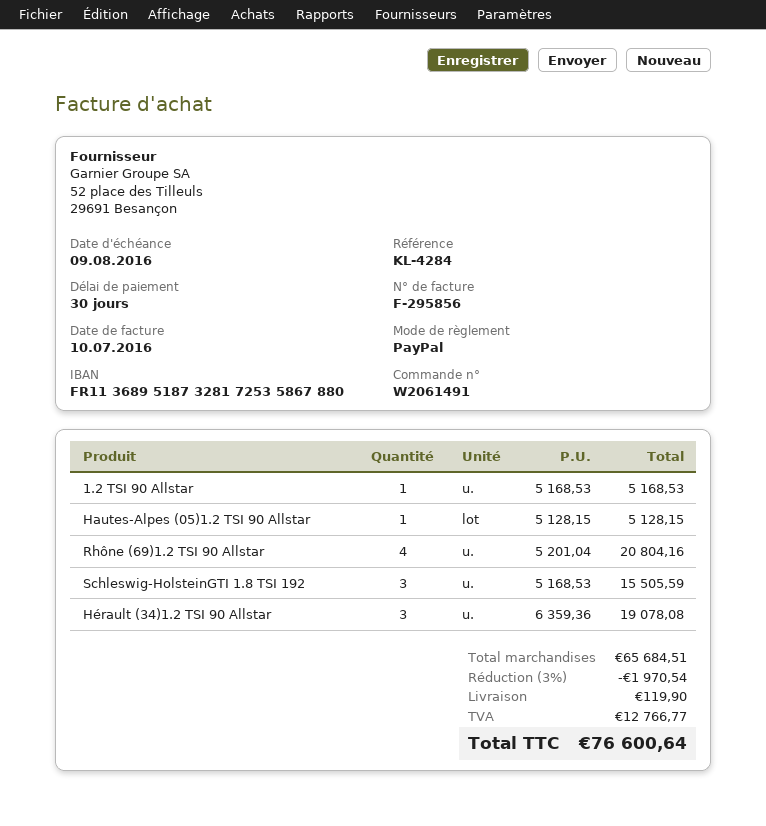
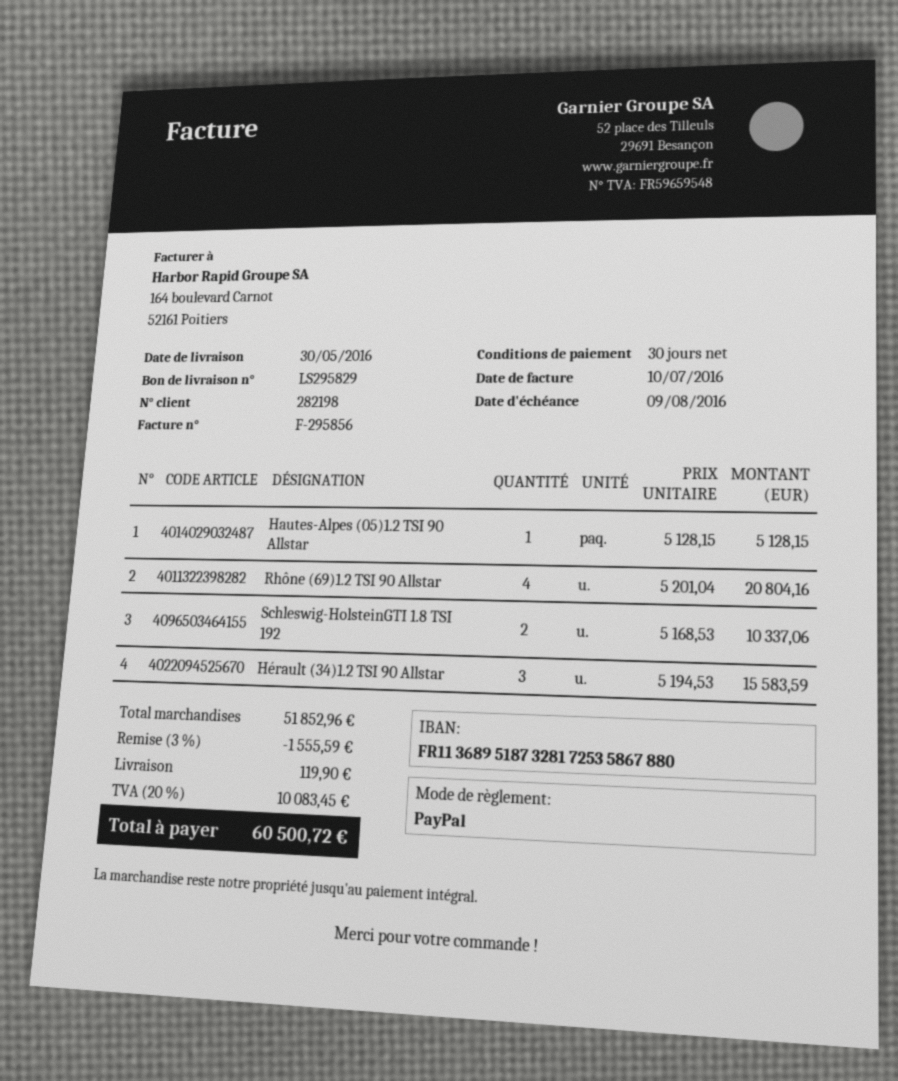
1.2 TSI 90 Allstar: 1 x 5168.53 = 5168.53 -> none
Schleswig-HolsteinGTI 1.8 TSI 192: 3 x 5168.53 = 15505.59 -> 2 x 5168.53 = 10337.06
Hérault (34)1.2 TSI 90 Allstar: 3 x 6359.36 = 19078.08 -> 3 x 5194.53 = 15583.59
subtotal: 65684.51 -> 51852.96
discount: 3% = 1970.54 -> 3% = 1555.59
tax: 12766.77 -> 10083.45
total: 76600.64 -> 60500.72

